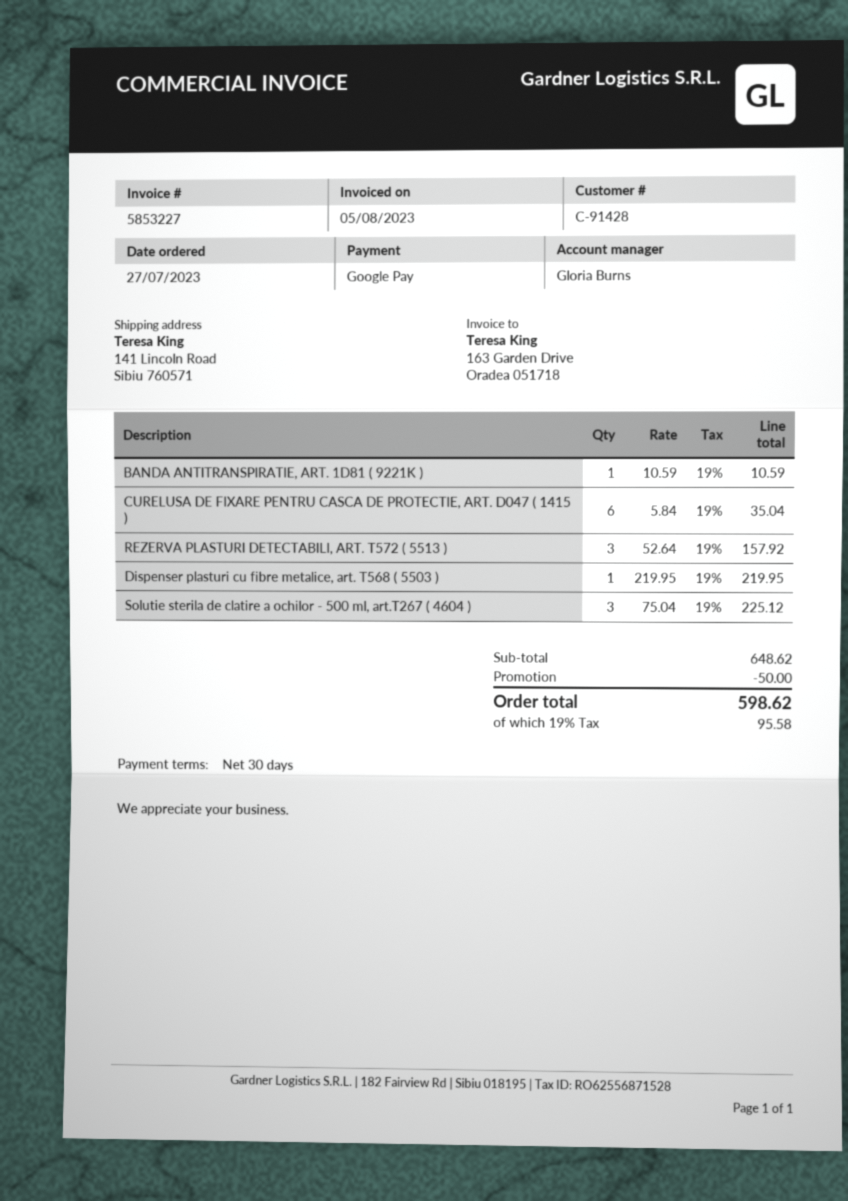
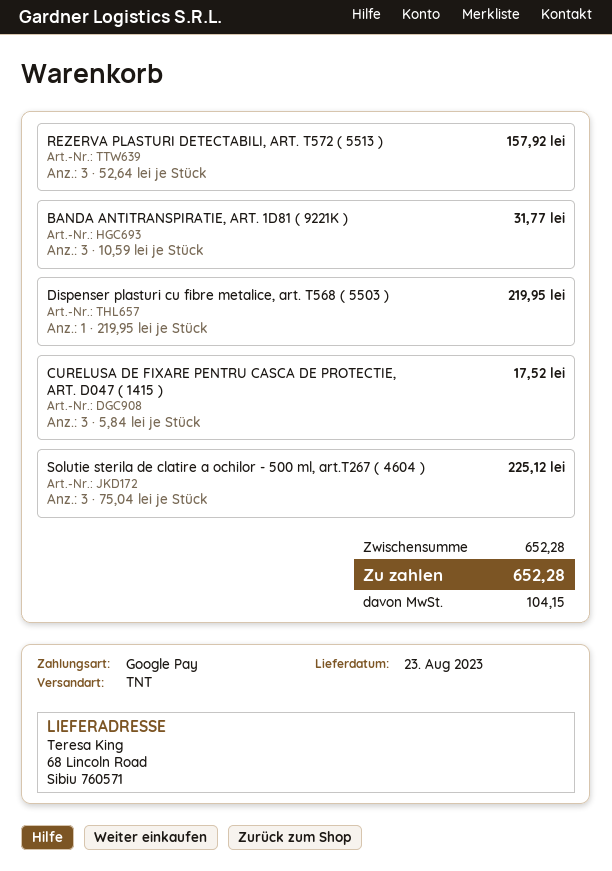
ship to: 141 Lincoln Road, Sibiu 760571 -> 68 Lincoln Road, Sibiu 760571
BANDA ANTITRANSPIRATIE, ART. 1D81 ( 9221K ): 1 x 10.59 = 10.59 -> 3 x 10.59 = 31.77
CURELUSA DE FIXARE PENTRU CASCA DE PROTECTIE, ART. D047 ( 1415 ): 6 x 5.84 = 35.04 -> 3 x 5.84 = 17.52
subtotal: 648.62 -> 652.28
discount: 50.00 -> none
tax: 95.58 -> 104.15
total: 598.62 -> 652.28

